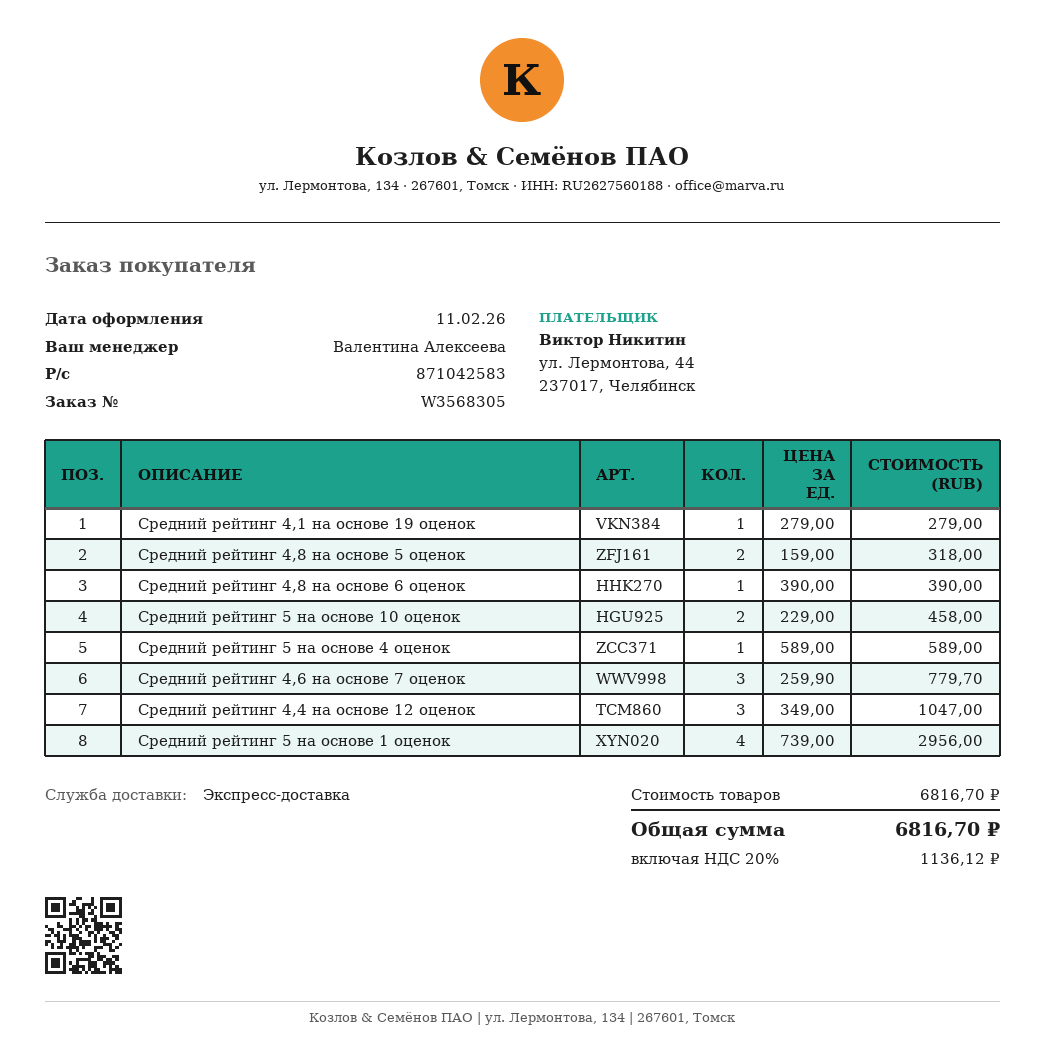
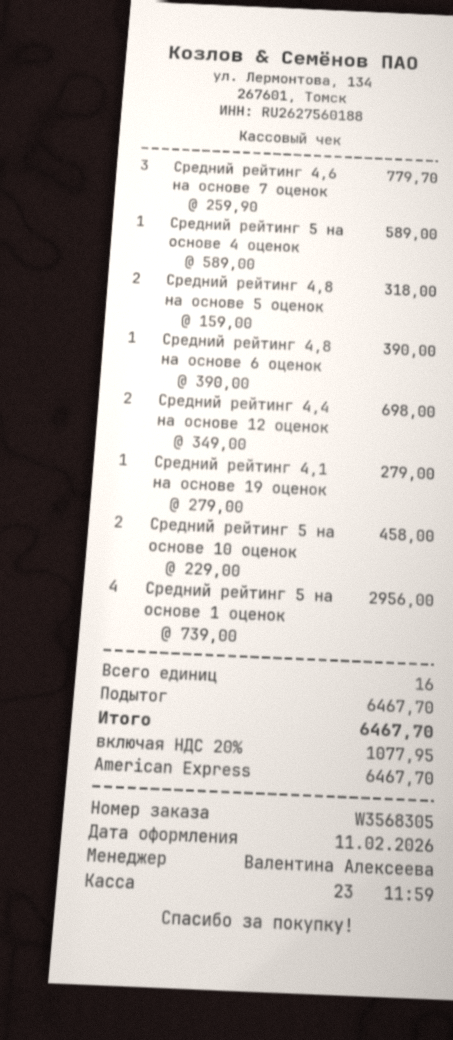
Средний рейтинг 4,4 на основе 12 оценок: 3 x 349.00 = 1047.00 -> 2 x 349.00 = 698.00
subtotal: 6816.70 -> 6467.70
tax: 20% = 1136.12 -> 20% = 1077.95
total: 6816.70 -> 6467.70

